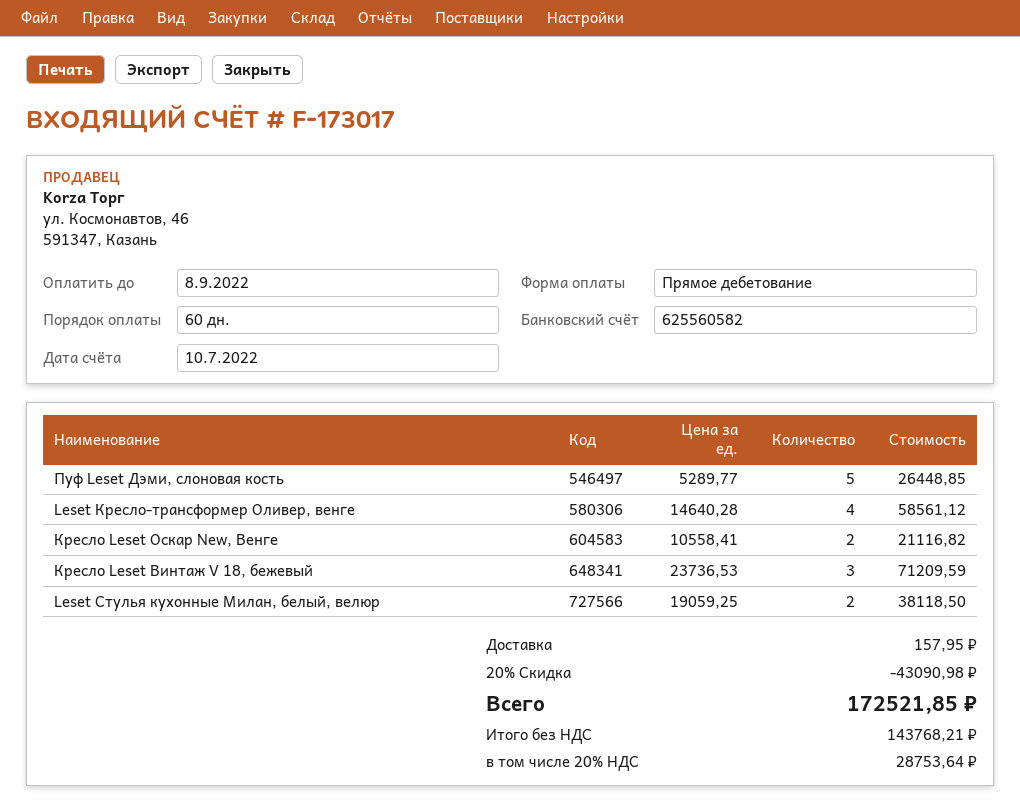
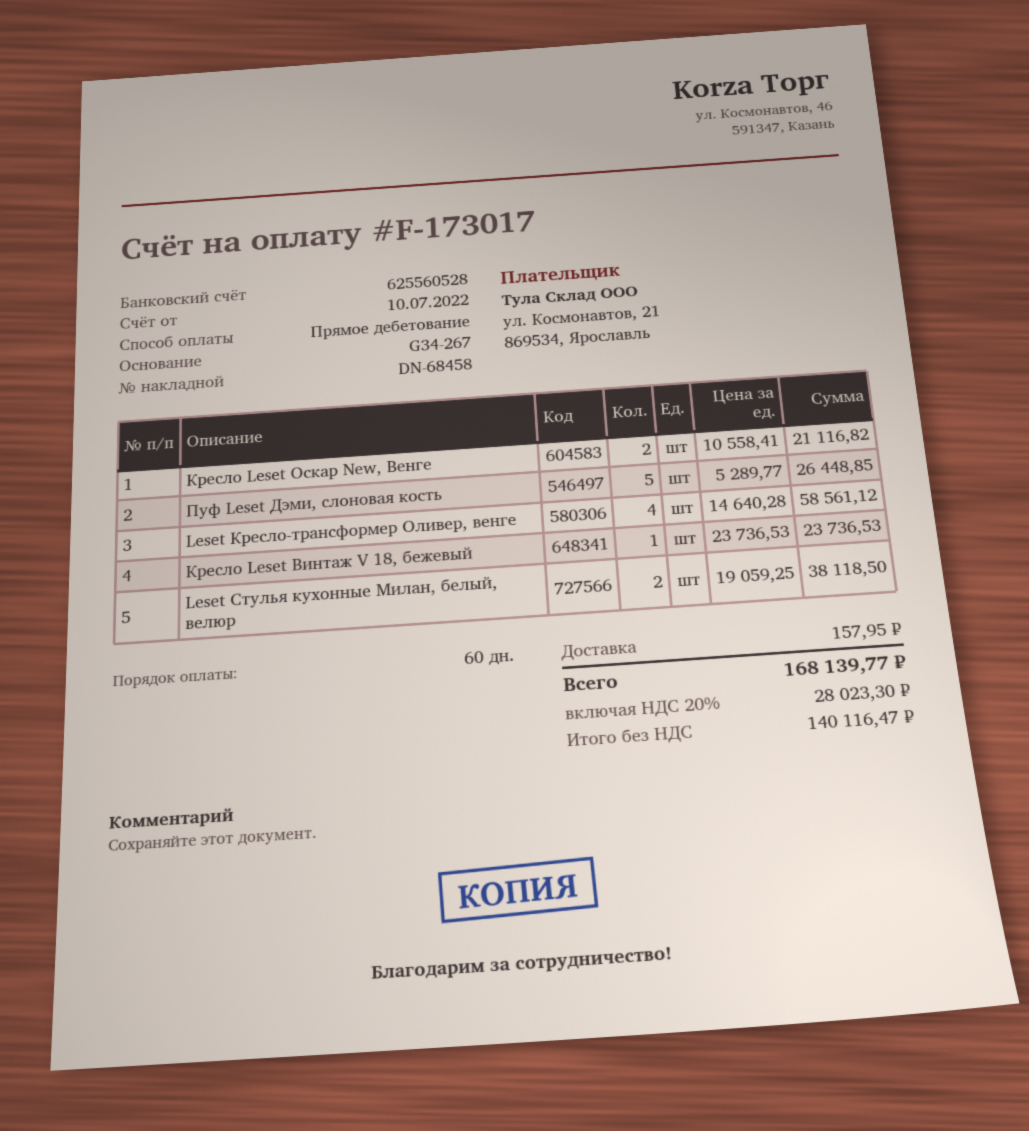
bank account: 625560582 -> 625560528
Кресло Leset Винтаж V 18, бежевый: 3 x 23736.53 = 71209.59 -> 1 x 23736.53 = 23736.53
discount: 20% = 43090.98 -> none
net: 143768.21 -> 140116.47
tax: 20% = 28753.64 -> 20% = 28023.30
total: 172521.85 -> 168139.77

